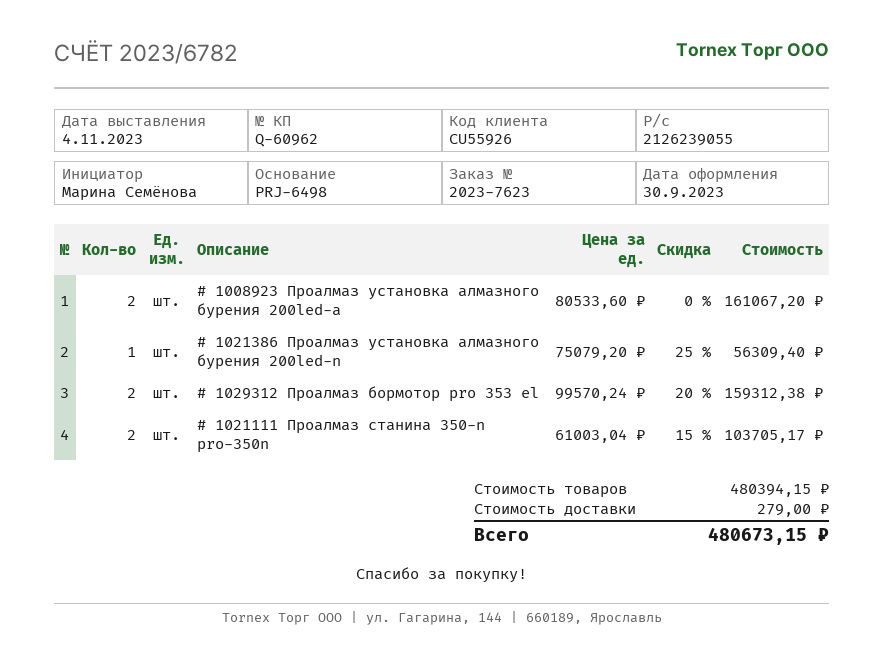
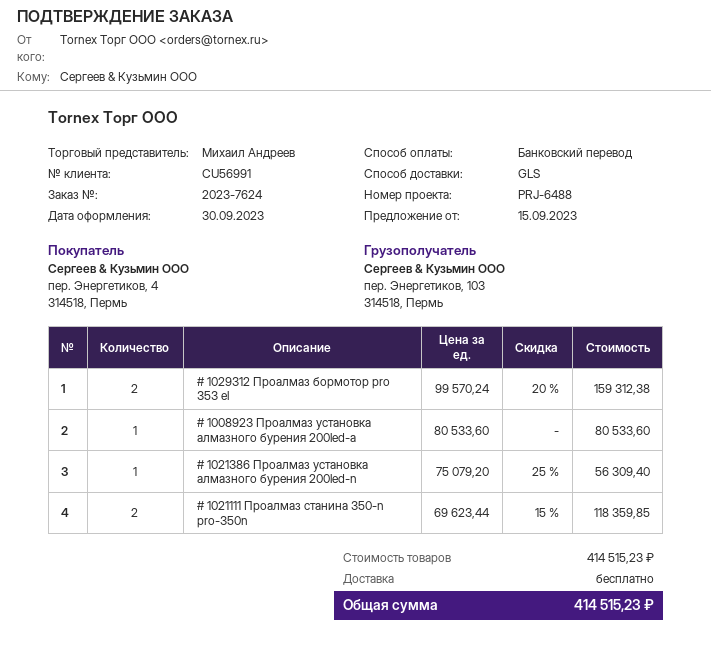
order number: 2023-7623 -> 2023-7624
customer number: CU55926 -> CU56991
reference: PRJ-6498 -> PRJ-6488
# 1008923 Проалмаз установка алмазного бурения 200led-a: 2 x 80533.60 = 161067.20 -> 1 x 80533.60 = 80533.60
# 1021111 Проалмаз станина 350-n pro-350n: 2 x 61003.04 - 15% = 103705.17 -> 2 x 69623.44 - 15% = 118359.85
subtotal: 480394.15 -> 414515.23
shipping: 279.00 -> 0.00
total: 480673.15 -> 414515.23

